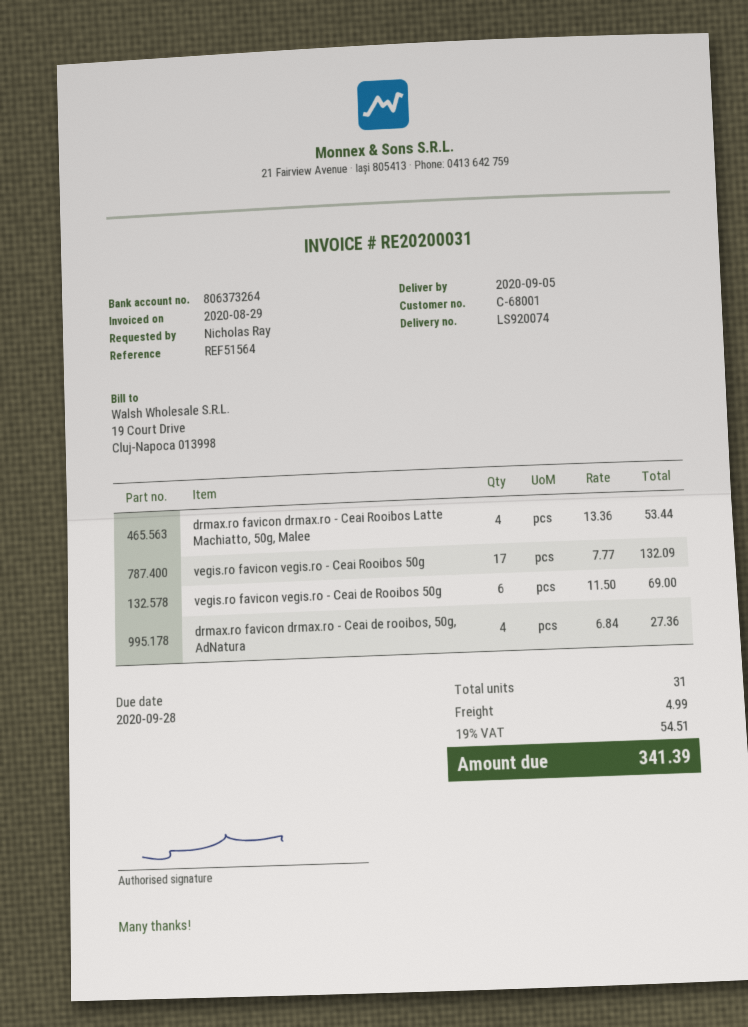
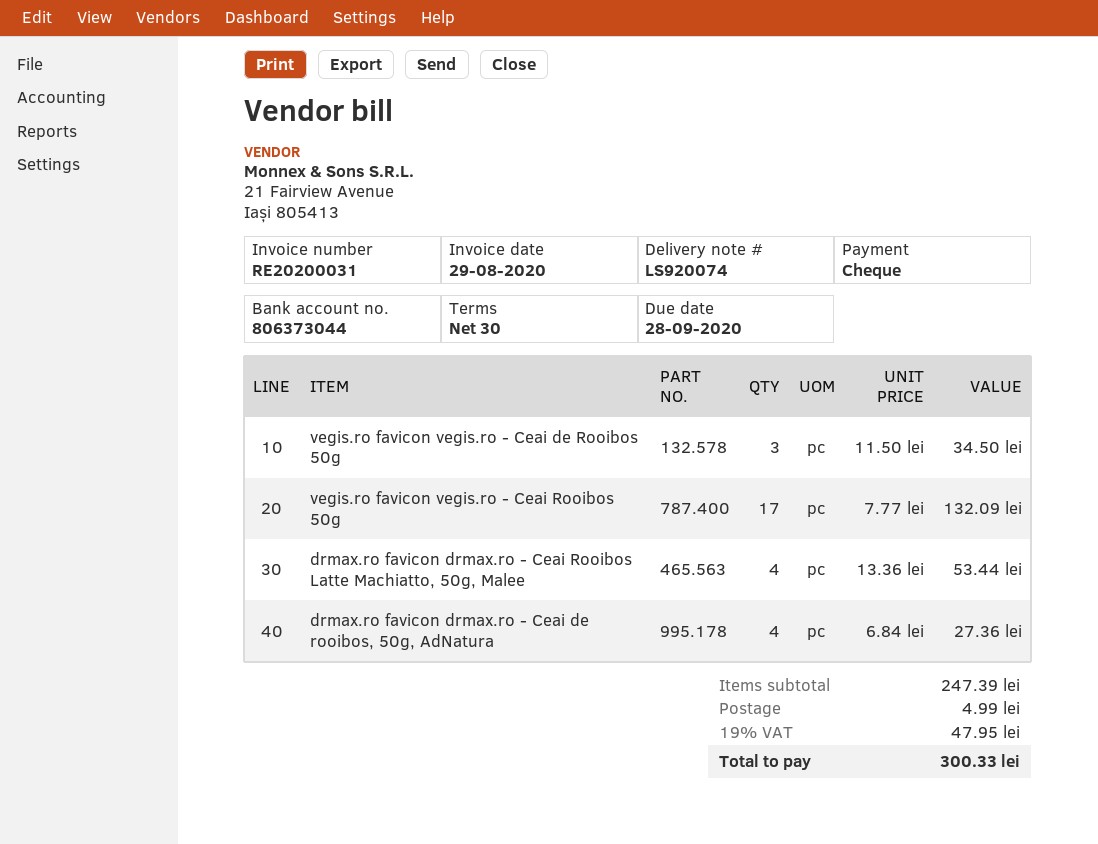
bank account: 806373264 -> 806373044
vegis.ro favicon vegis.ro - Ceai de Rooibos 50g: 6 x 11.50 = 69.00 -> 3 x 11.50 = 34.50
tax: 19% = 54.51 -> 19% = 47.95
total: 341.39 -> 300.33

